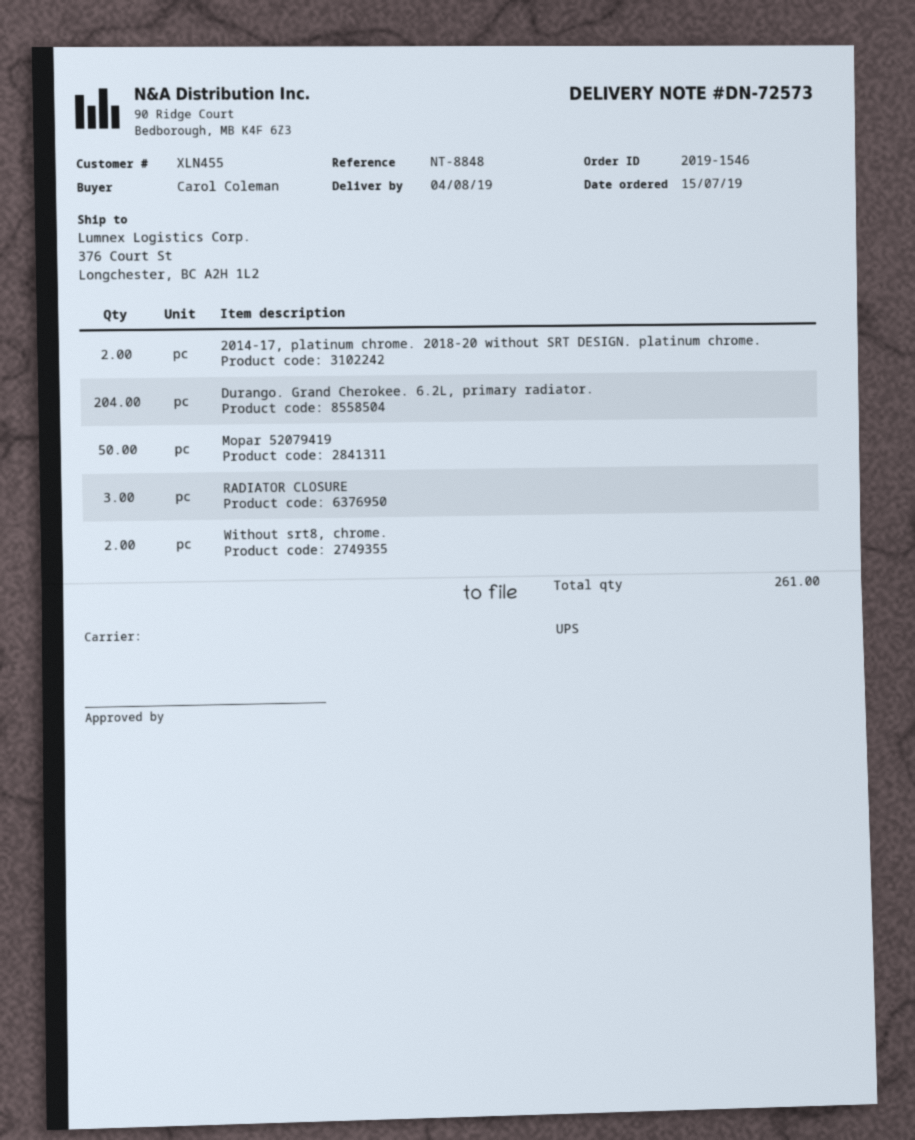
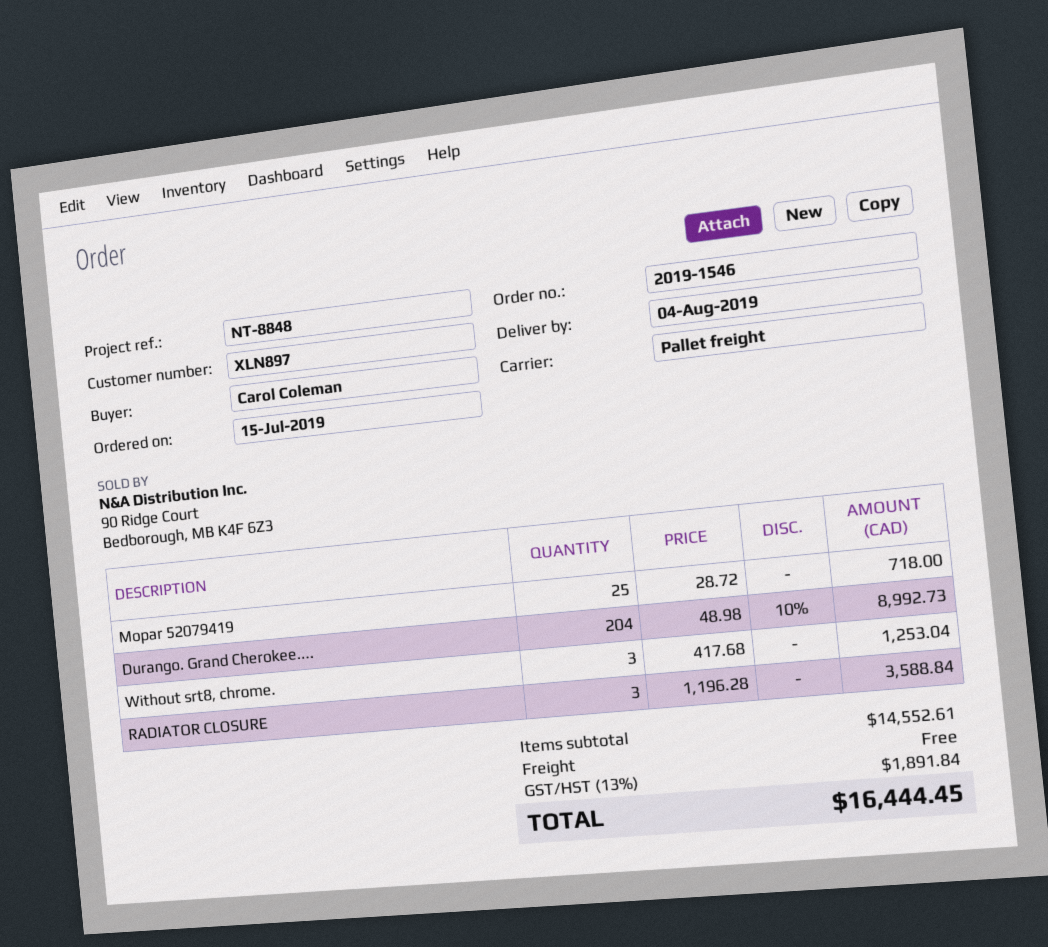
customer number: XLN455 -> XLN897
shipping method: UPS -> pallet freight
2014-17, platinum chrome. 2018-20 without SRT DESIGN. platinum chrome.: 2 -> none
Mopar 52079419: 50 -> 25
Without srt8, chrome.: 2 -> 3

